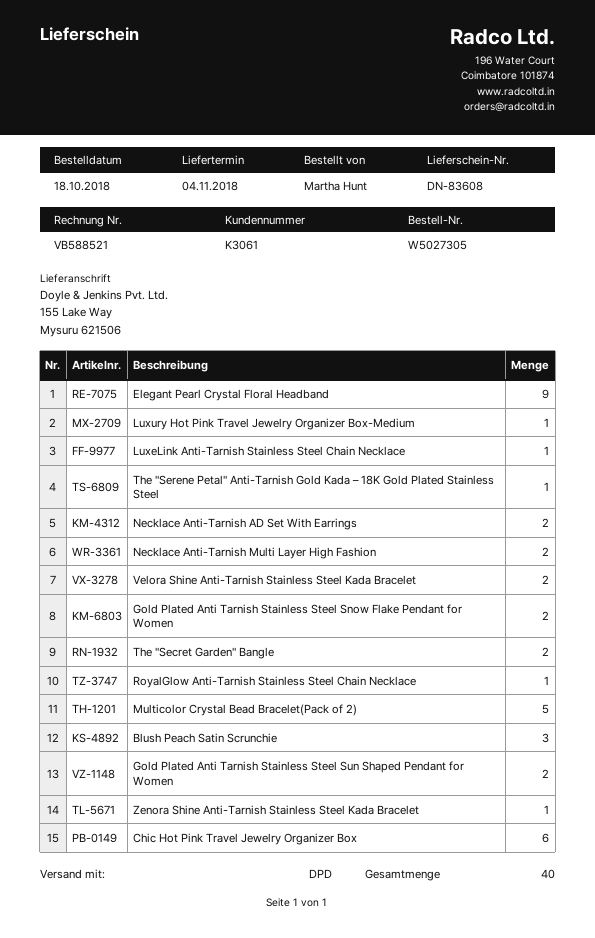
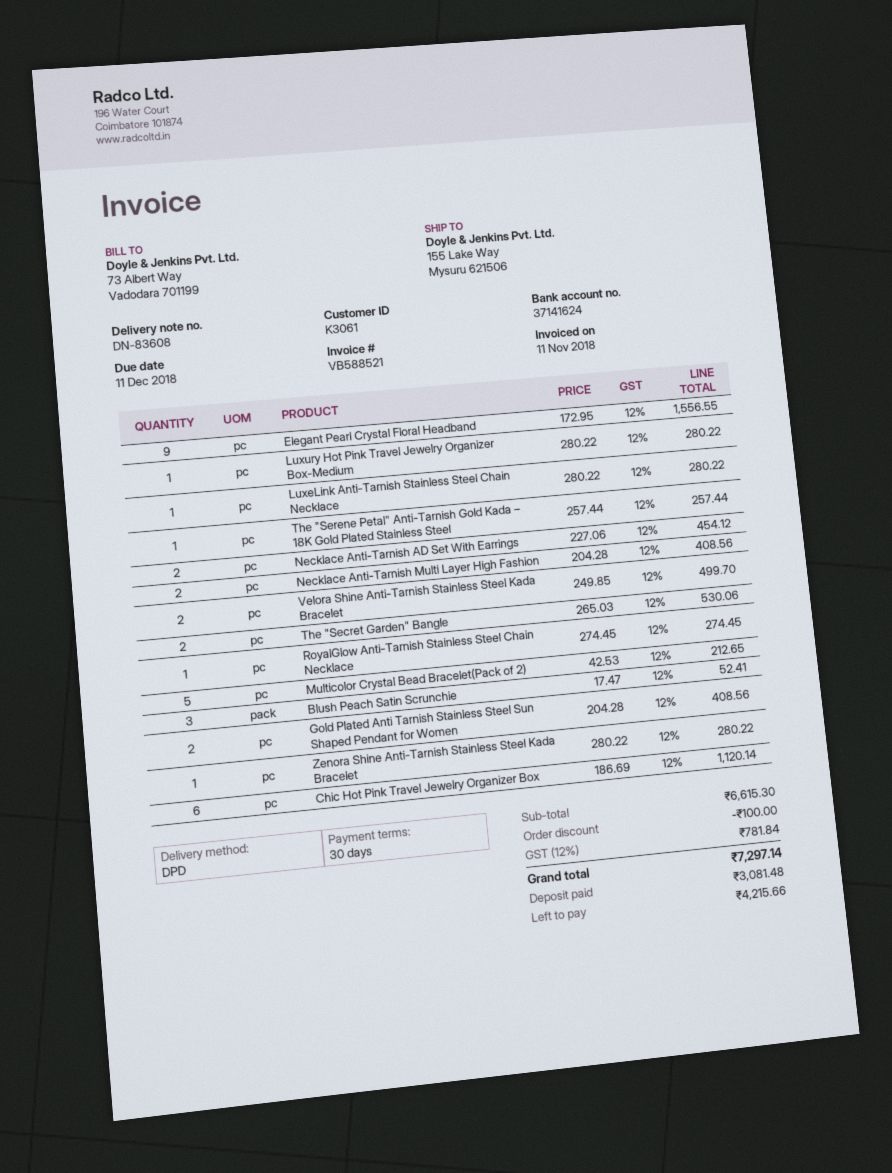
Gold Plated Anti Tarnish Stainless Steel Snow Flake Pendant for Women: 2 -> none

